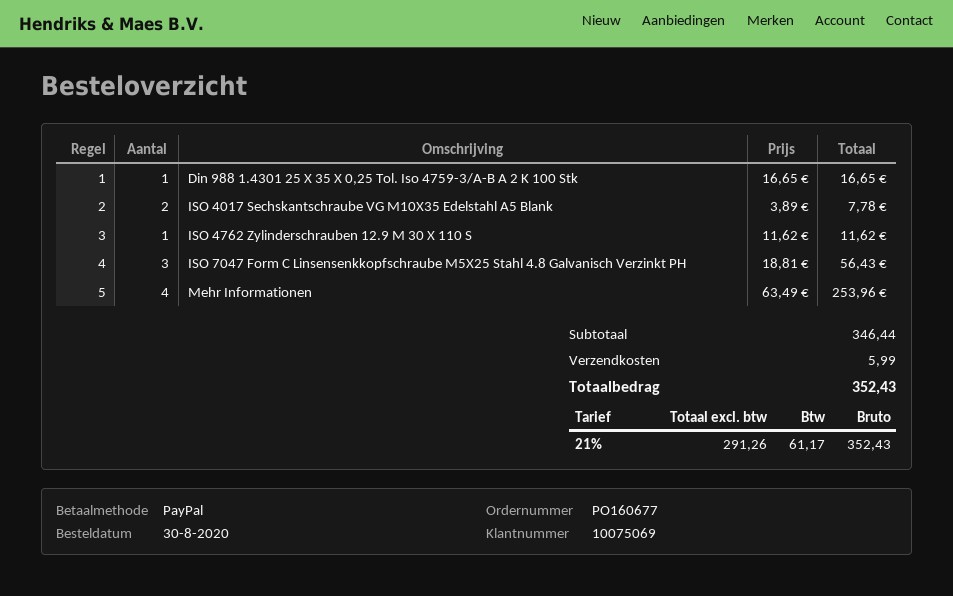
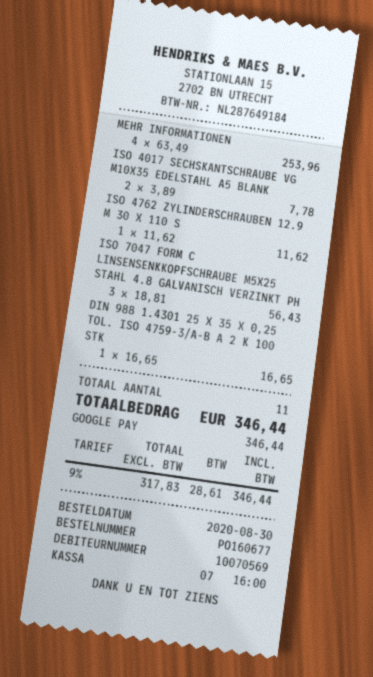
customer number: 10075069 -> 10070569
payment method: PayPal -> Google Pay
shipping: 5.99 -> none
net: 291.26 -> 317.83
tax: 21% = 61.17 -> 9% = 28.61
total: 352.43 -> 346.44

